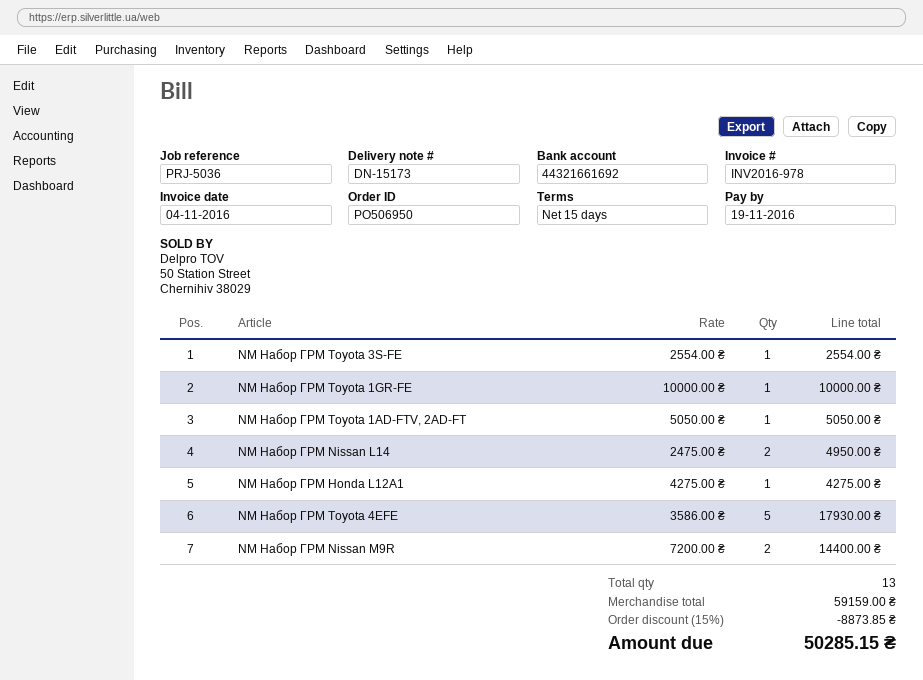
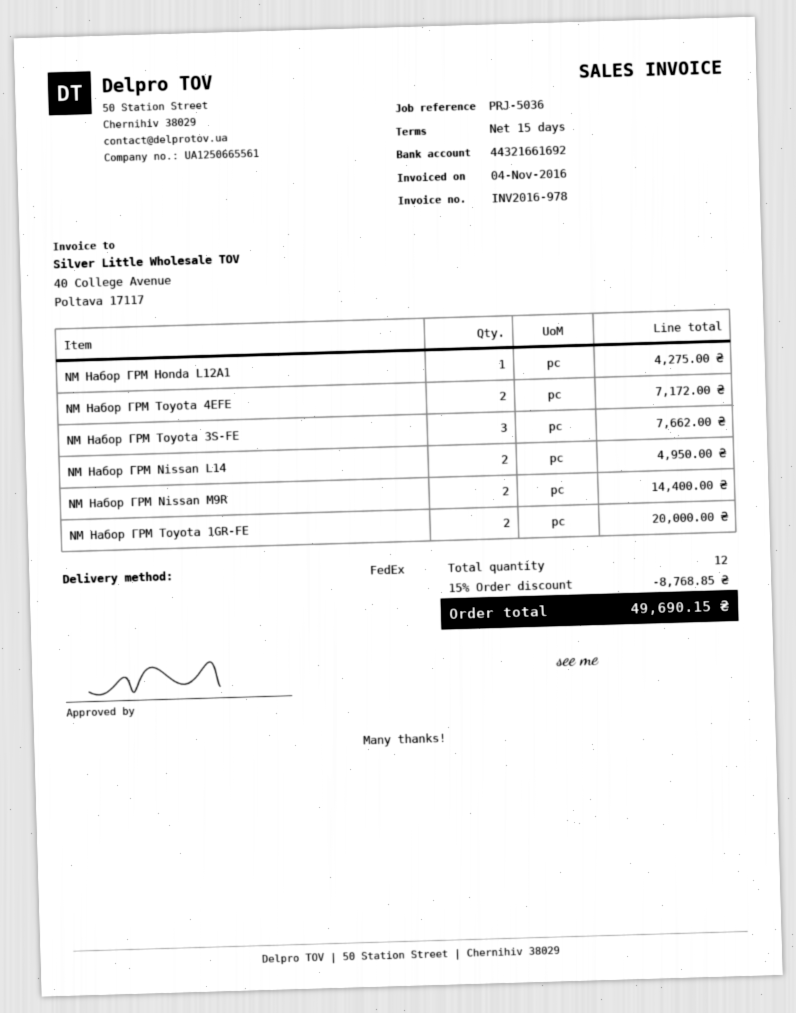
NM Набор ГРМ Toyota 3S-FE: 1 for 2554.00 -> 3 for 7662.00
NM Набор ГРМ Toyota 1GR-FE: 1 for 10000.00 -> 2 for 20000.00
NM Набор ГРМ Toyota 1AD-FTV, 2AD-FT: 1 for 5050.00 -> none
NM Набор ГРМ Toyota 4EFE: 5 for 17930.00 -> 2 for 7172.00
total quantity: 13 -> 12
discount: 15% = 8873.85 -> 15% = 8768.85
total: 50285.15 -> 49690.15

